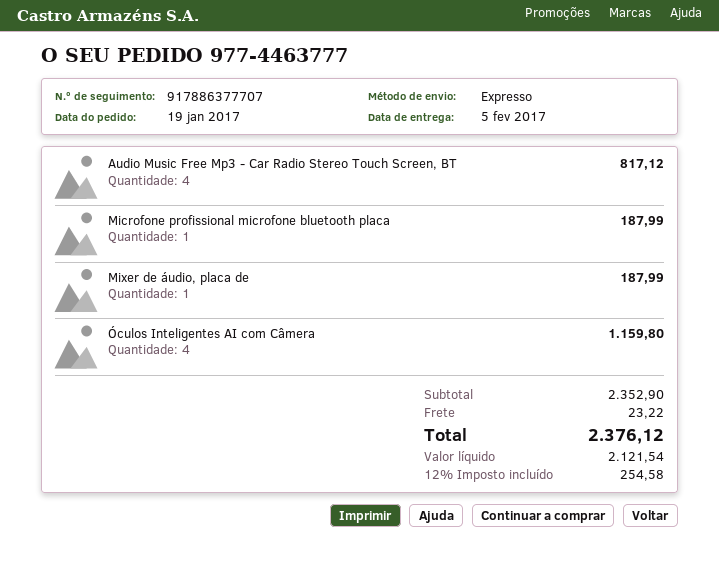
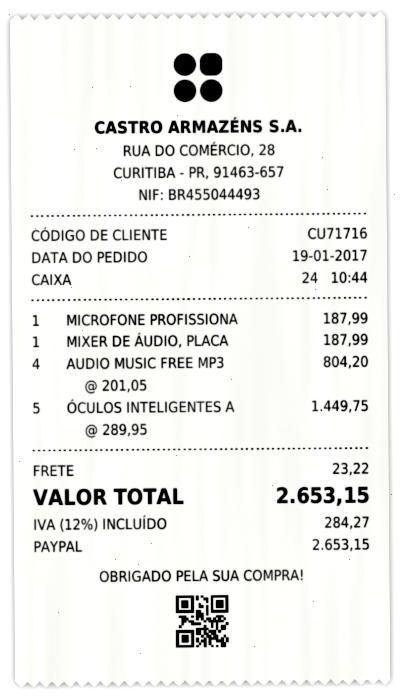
Audio Music Free Mp3 - Car Radio Stereo Touch Screen, BT: 4 for 817.12 -> 4 for 804.20
Óculos Inteligentes AI com Câmera: 4 for 1159.80 -> 5 for 1449.75
tax: 12% = 254.58 -> 12% = 284.27
total: 2376.12 -> 2653.15

